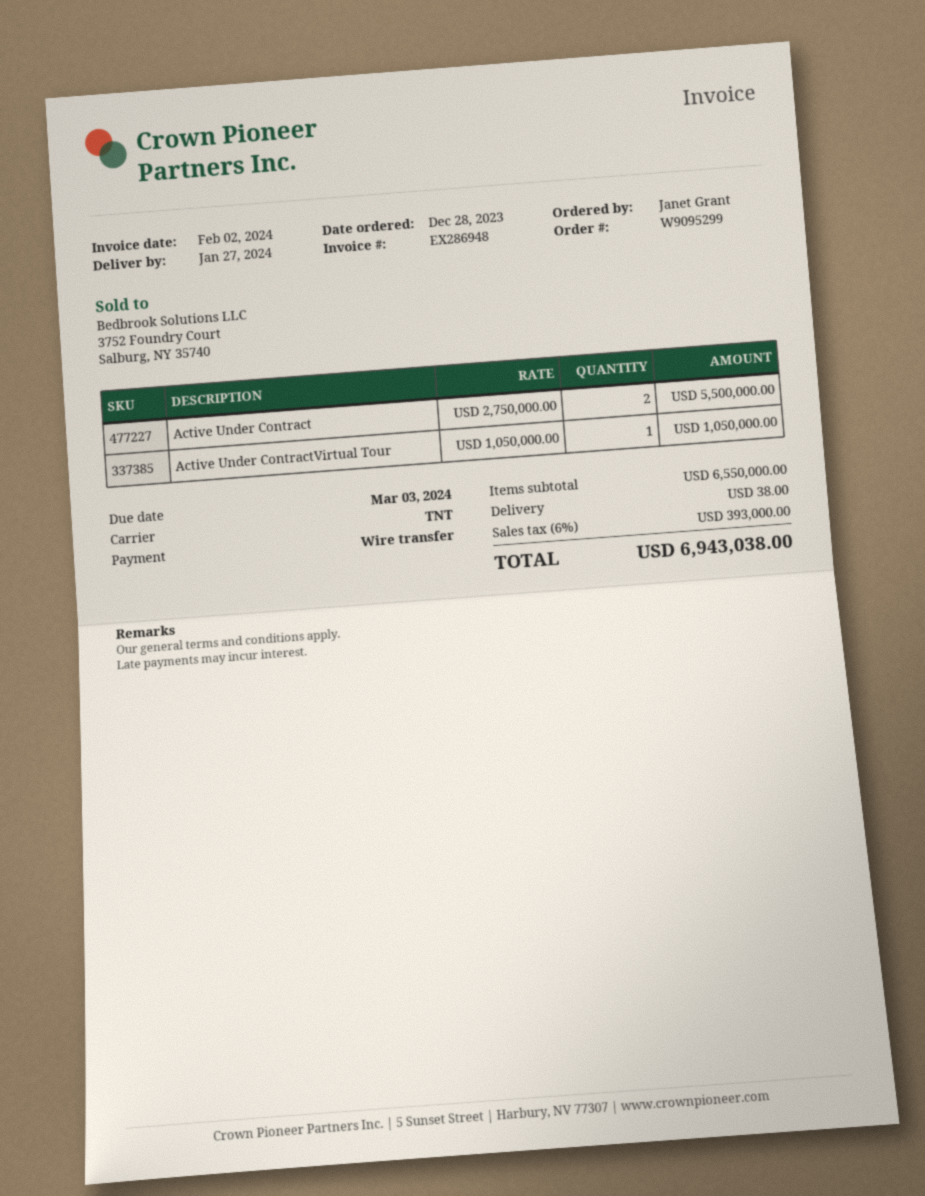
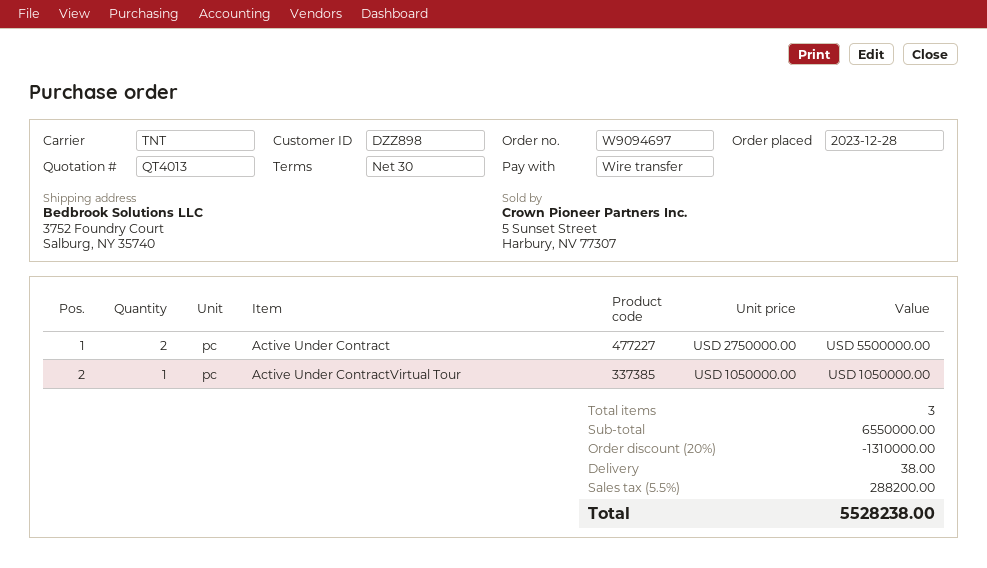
order number: W9095299 -> W9094697
discount: none -> 20% = 1310000.00
tax: 6% = 393000.00 -> 5.5% = 288200.00
total: 6943038.00 -> 5528238.00

